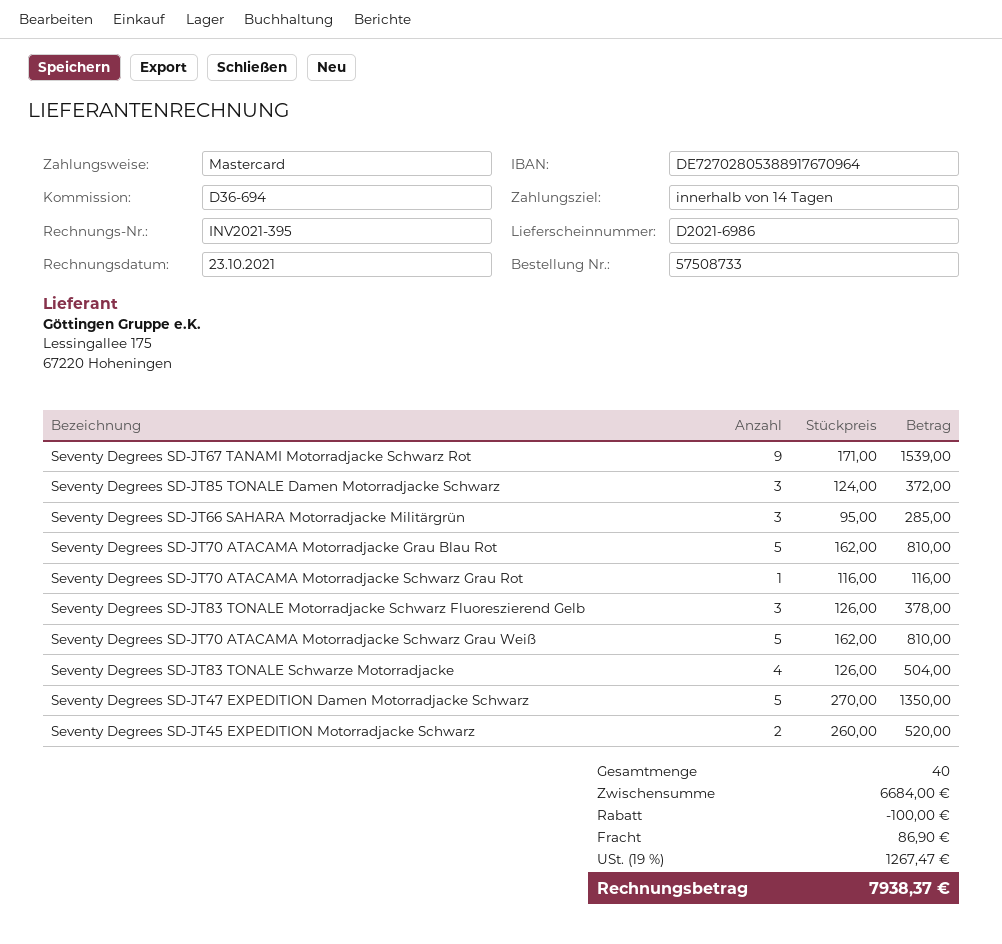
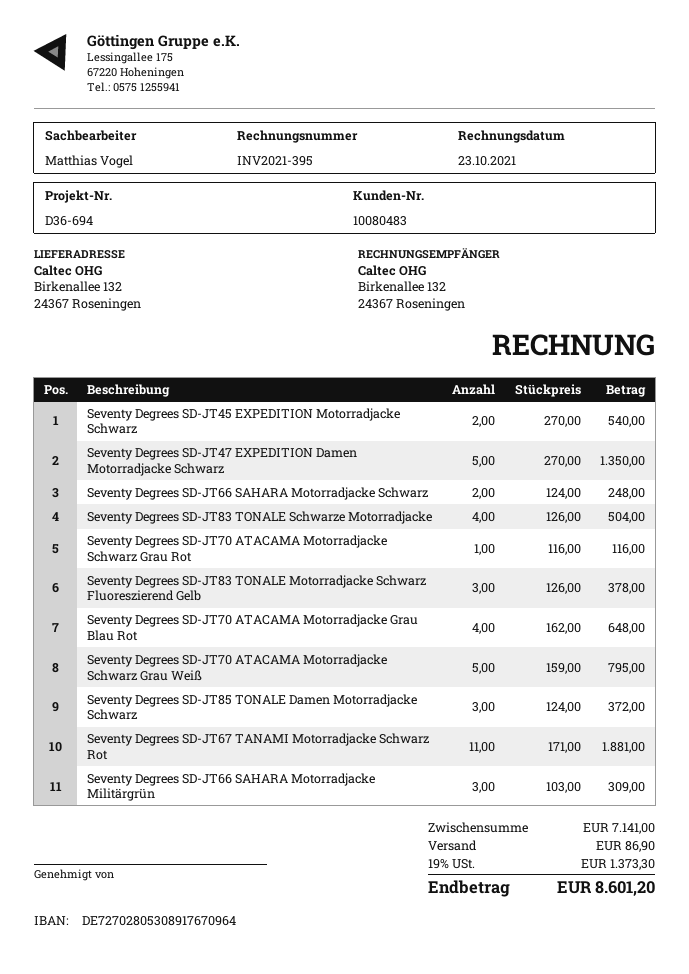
bank account: DE72702805388917670964 -> DE72702805308917670964
Seventy Degrees SD-JT67 TANAMI Motorradjacke Schwarz Rot: 9 x 171.00 = 1539.00 -> 11 x 171.00 = 1881.00
Seventy Degrees SD-JT66 SAHARA Motorradjacke Militärgrün: 3 x 95.00 = 285.00 -> 3 x 103.00 = 309.00
Seventy Degrees SD-JT70 ATACAMA Motorradjacke Grau Blau Rot: 5 x 162.00 = 810.00 -> 4 x 162.00 = 648.00
Seventy Degrees SD-JT70 ATACAMA Motorradjacke Schwarz Grau Weiß: 5 x 162.00 = 810.00 -> 5 x 159.00 = 795.00
Seventy Degrees SD-JT45 EXPEDITION Motorradjacke Schwarz: 2 x 260.00 = 520.00 -> 2 x 270.00 = 540.00
Seventy Degrees SD-JT66 SAHARA Motorradjacke Schwarz: none -> 2 x 124.00 = 248.00
subtotal: 6684.00 -> 7141.00
discount: 100.00 -> none
tax: 19% = 1267.47 -> 19% = 1373.30
total: 7938.37 -> 8601.20

